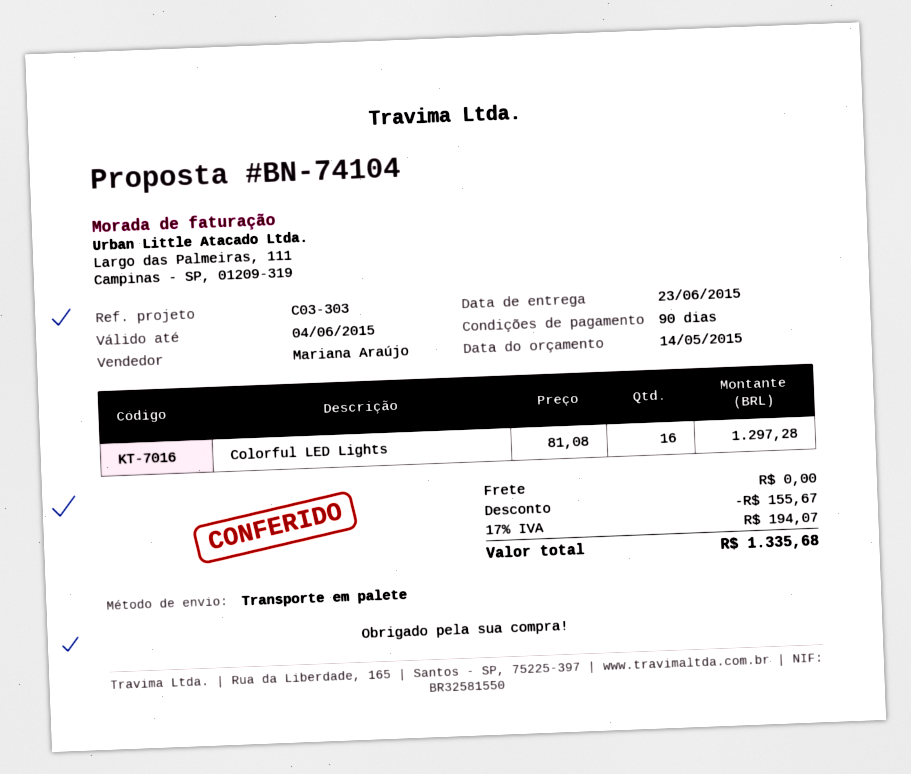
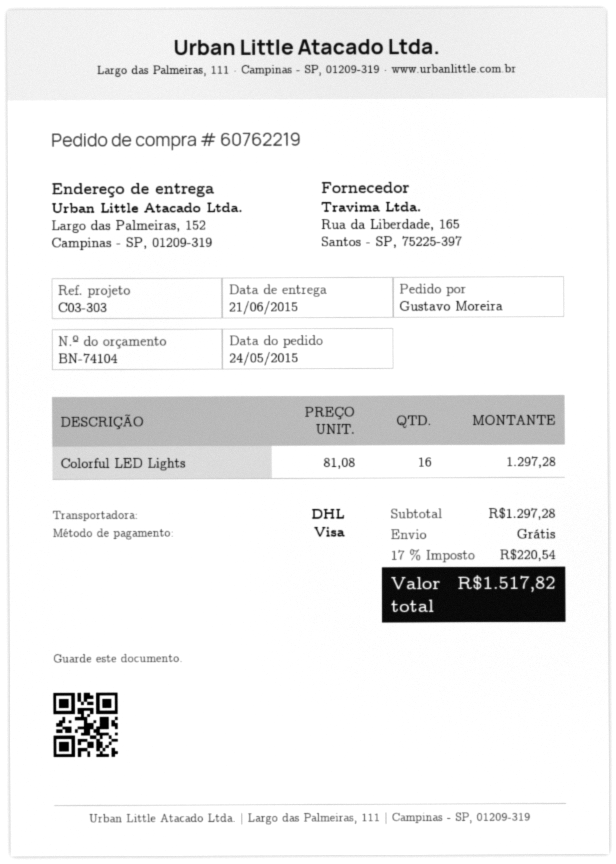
delivery date: 2015-06-23 -> 2015-06-21
shipping method: pallet freight -> DHL
discount: 155.67 -> none
tax: 17% = 194.07 -> 17% = 220.54
total: 1335.68 -> 1517.82

